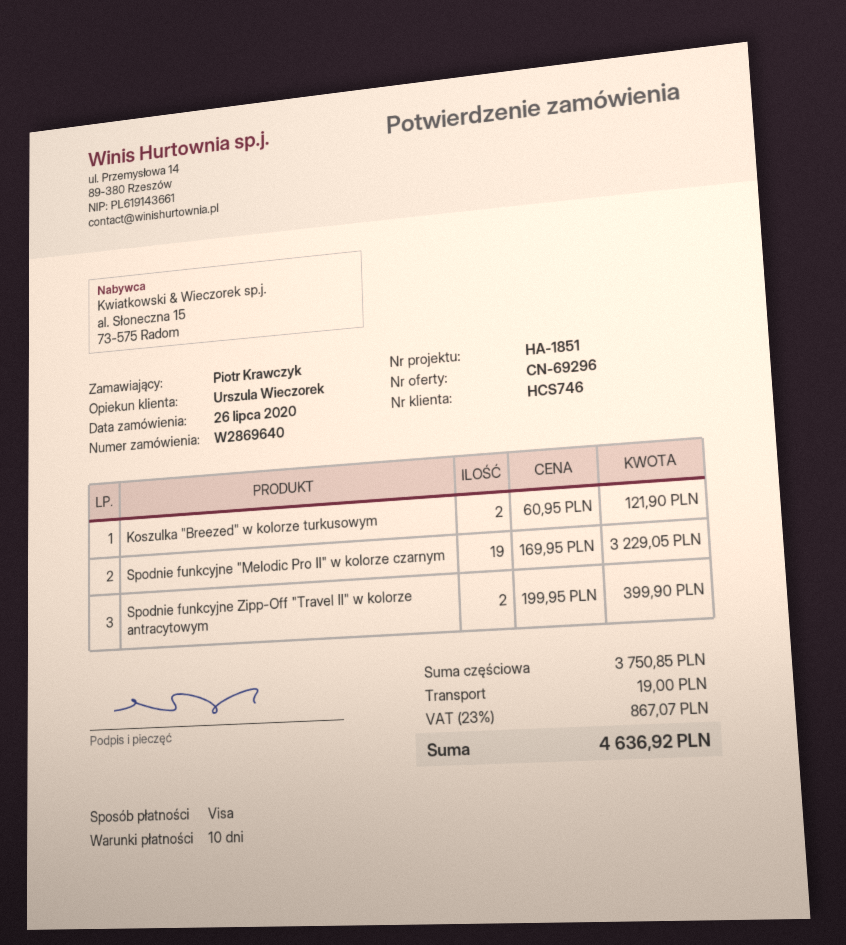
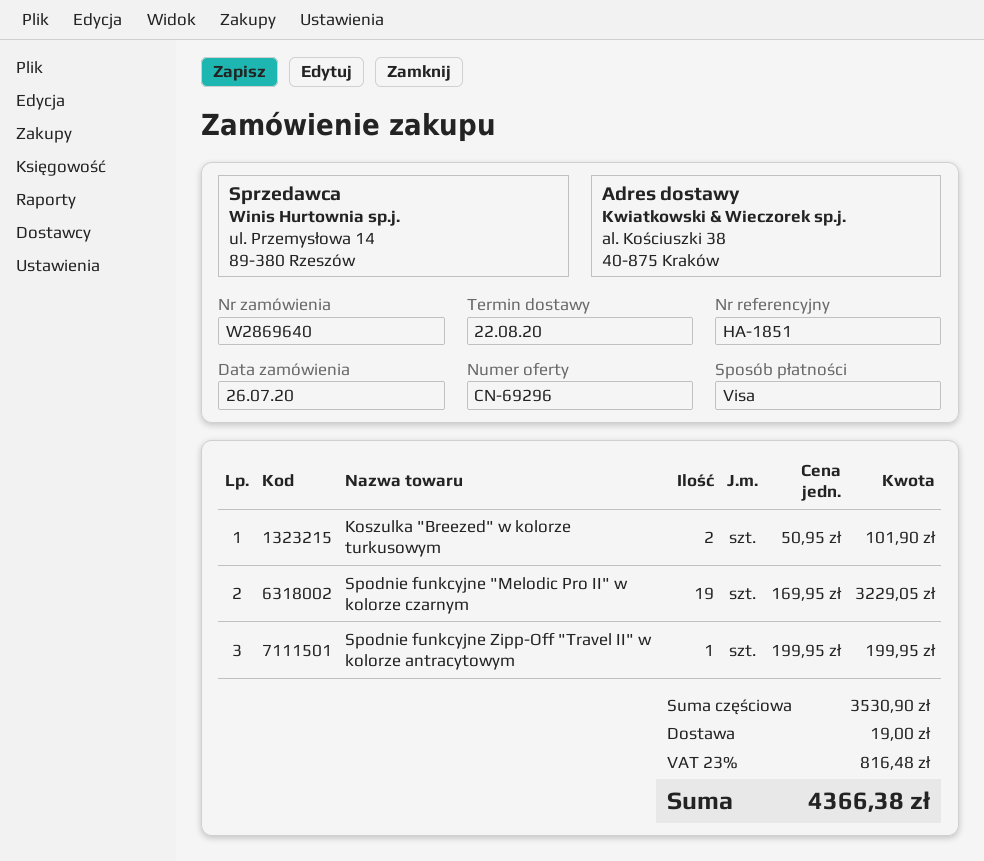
Koszulka "Breezed" w kolorze turkusowym: 2 x 60.95 = 121.90 -> 2 x 50.95 = 101.90
Spodnie funkcyjne Zipp-Off "Travel II" w kolorze antracytowym: 2 x 199.95 = 399.90 -> 1 x 199.95 = 199.95
subtotal: 3750.85 -> 3530.90
tax: 23% = 867.07 -> 23% = 816.48
total: 4636.92 -> 4366.38

